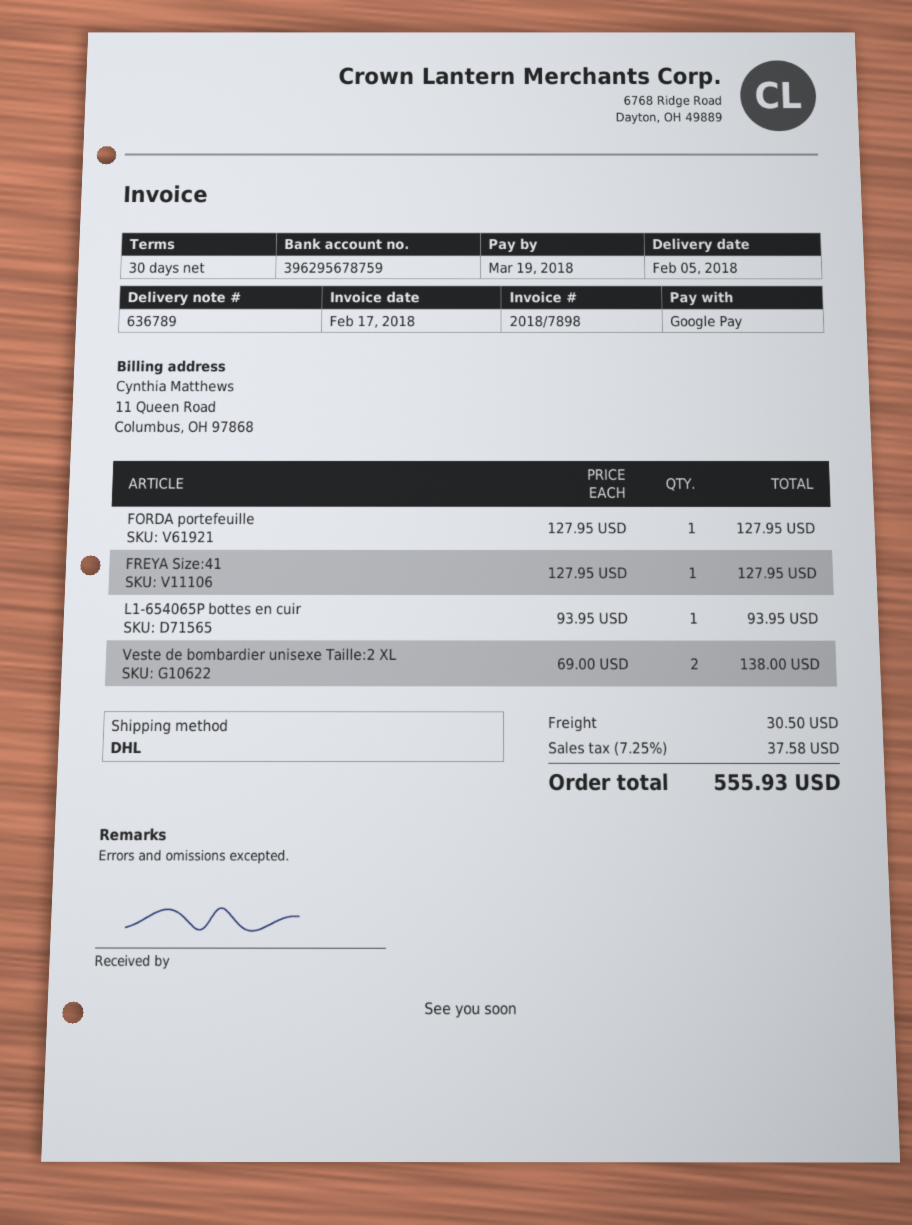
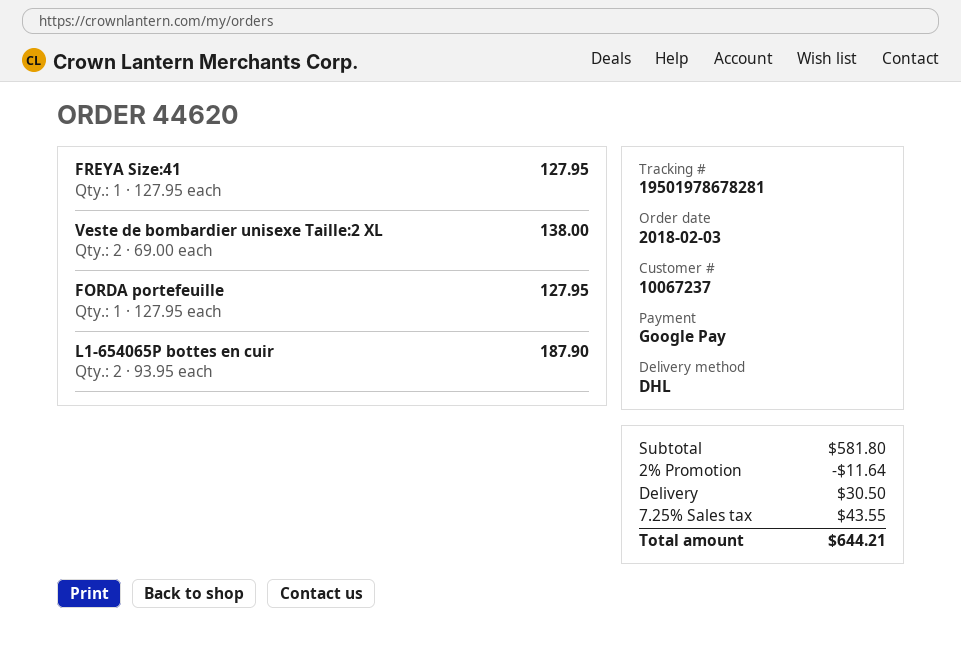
L1-654065P bottes en cuir: 1 x 93.95 = 93.95 -> 2 x 93.95 = 187.90
discount: none -> 2% = 11.64
tax: 7.25% = 37.58 -> 7.25% = 43.55
total: 555.93 -> 644.21

